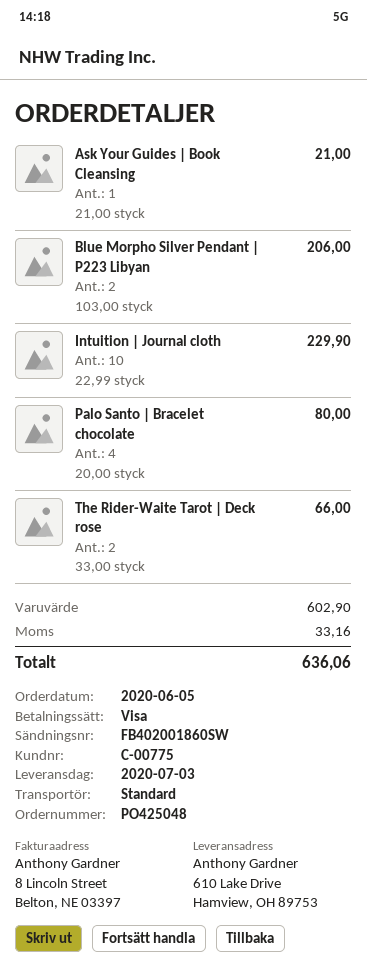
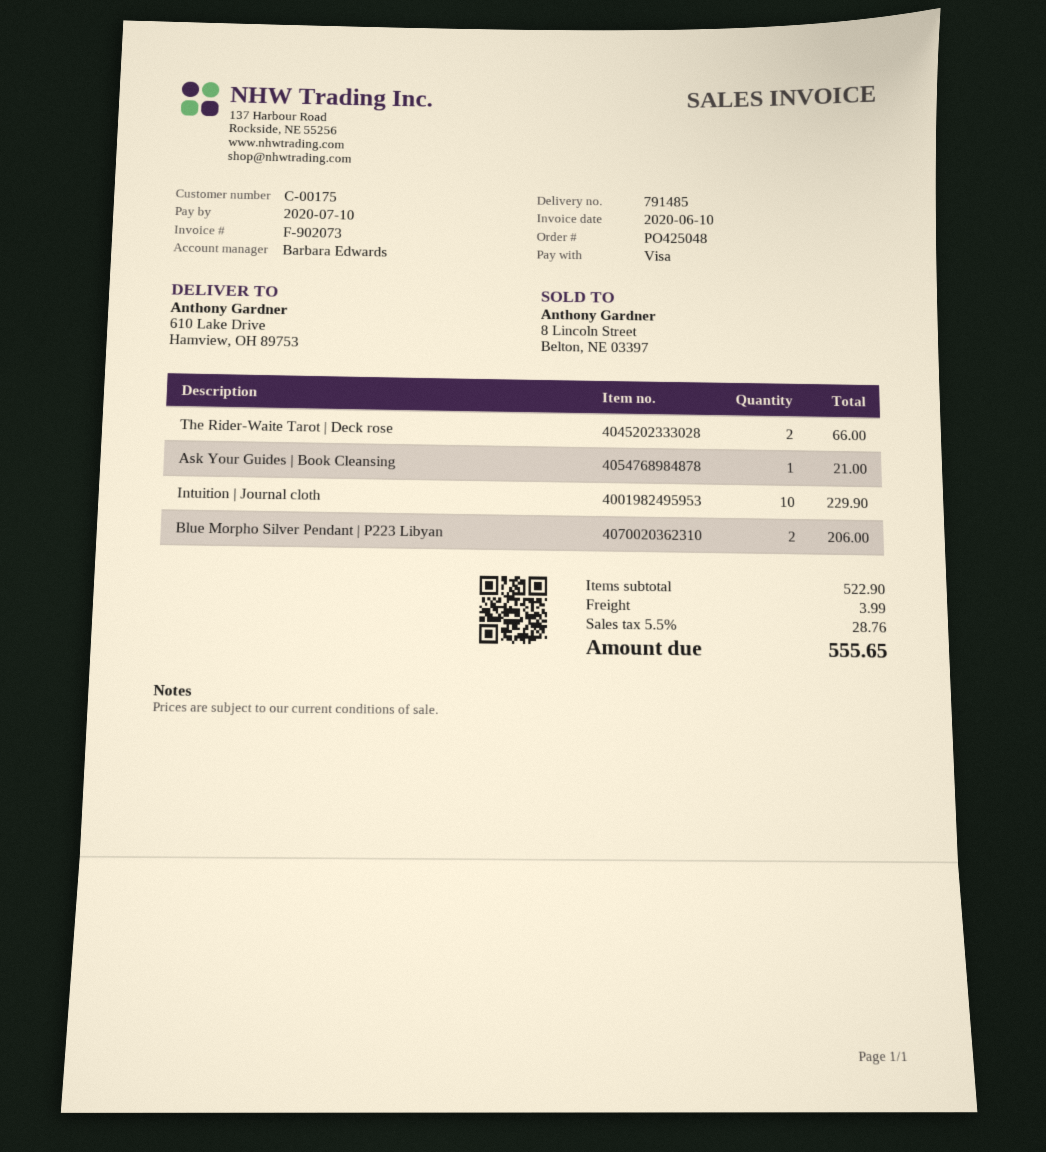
customer number: C-00775 -> C-00175
Palo Santo | Bracelet chocolate: 4 for 80.00 -> none
subtotal: 602.90 -> 522.90
shipping: none -> 3.99
tax: 33.16 -> 28.76
total: 636.06 -> 555.65

